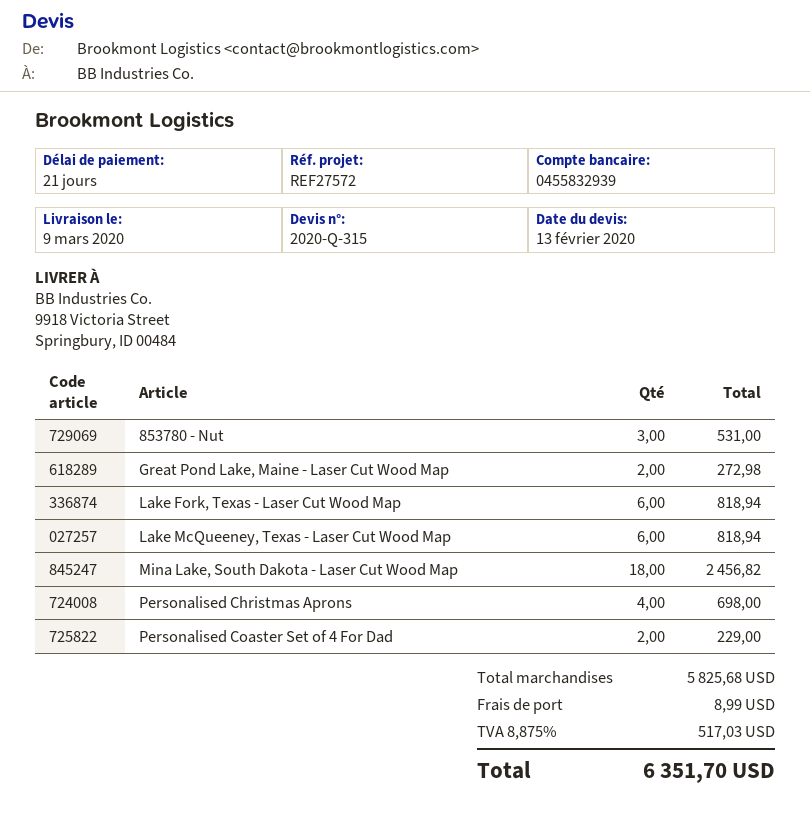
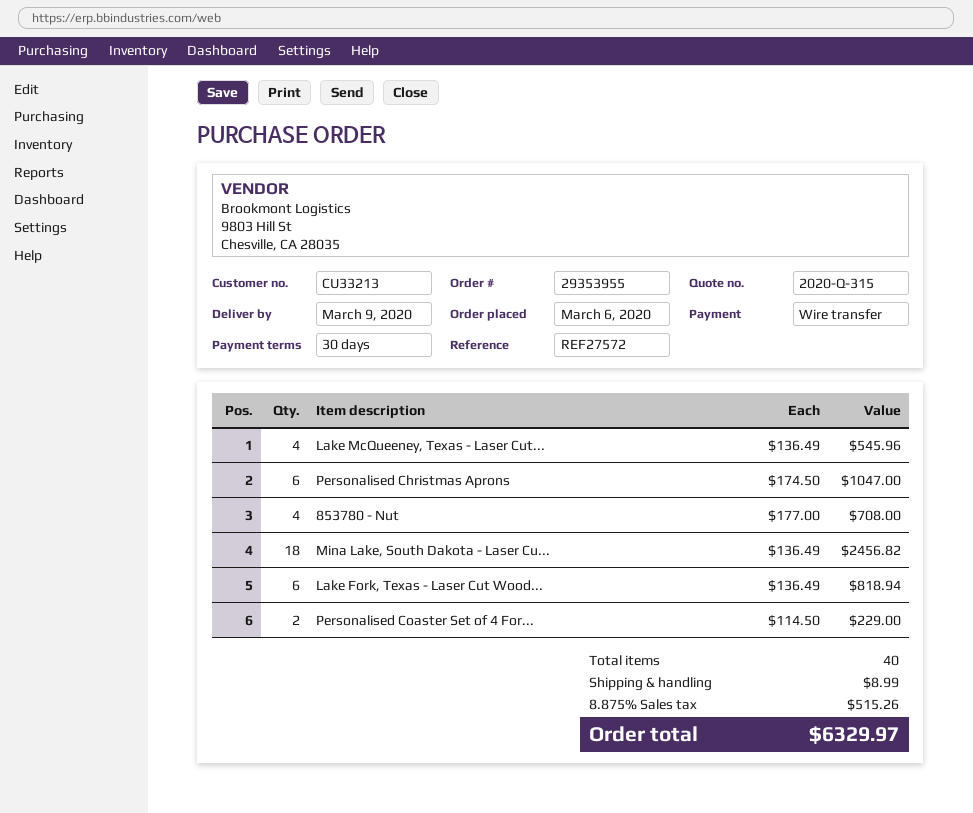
payment terms: 21 days -> 30 days
853780 - Nut: 3 for 531.00 -> 4 for 708.00
Great Pond Lake, Maine - Laser Cut Wood Map: 2 for 272.98 -> none
Lake McQueeney, Texas - Laser Cut Wood Map: 6 for 818.94 -> 4 for 545.96
Personalised Christmas Aprons: 4 for 698.00 -> 6 for 1047.00
tax: 8.875% = 517.03 -> 8.875% = 515.26
total: 6351.70 -> 6329.97

